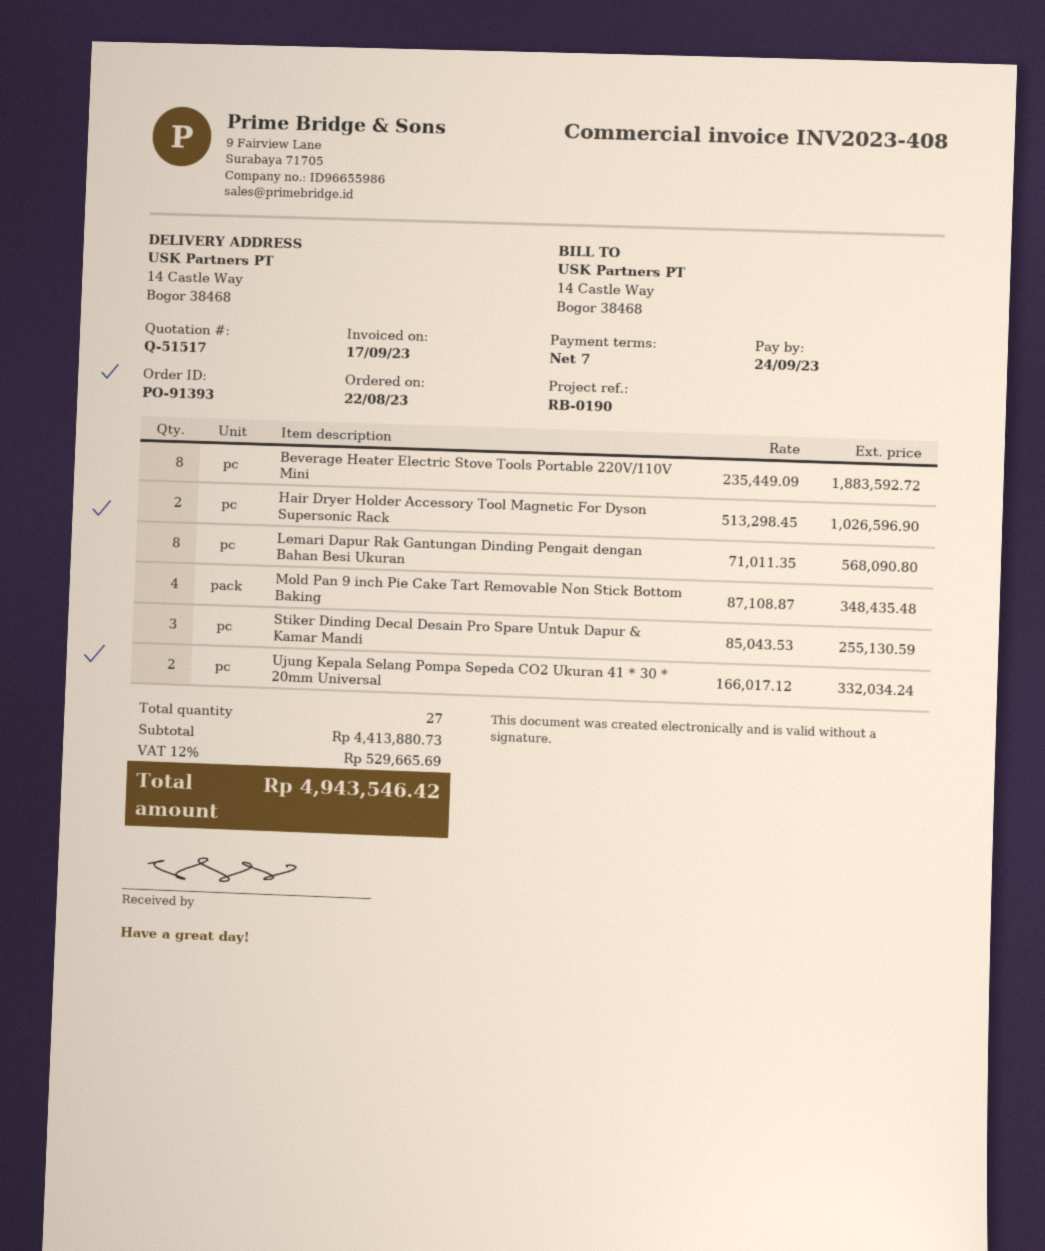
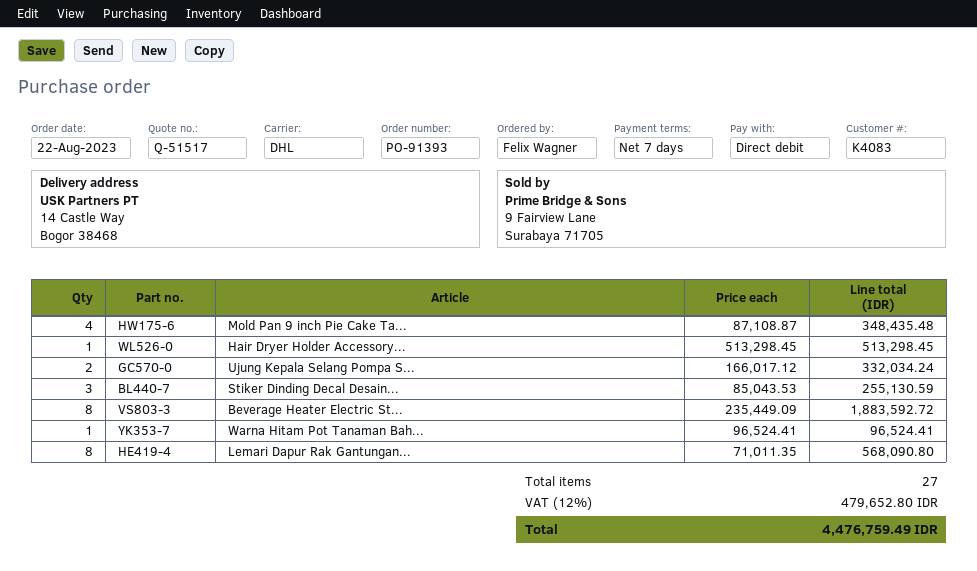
Hair Dryer Holder Accessory Tool Magnetic For Dyson Supersonic Rack: 2 x 513298.45 = 1026596.90 -> 1 x 513298.45 = 513298.45
Warna Hitam Pot Tanaman Bah...: none -> 1 x 96524.41 = 96524.41
tax: 12% = 529665.69 -> 12% = 479652.80
total: 4943546.42 -> 4476759.49

